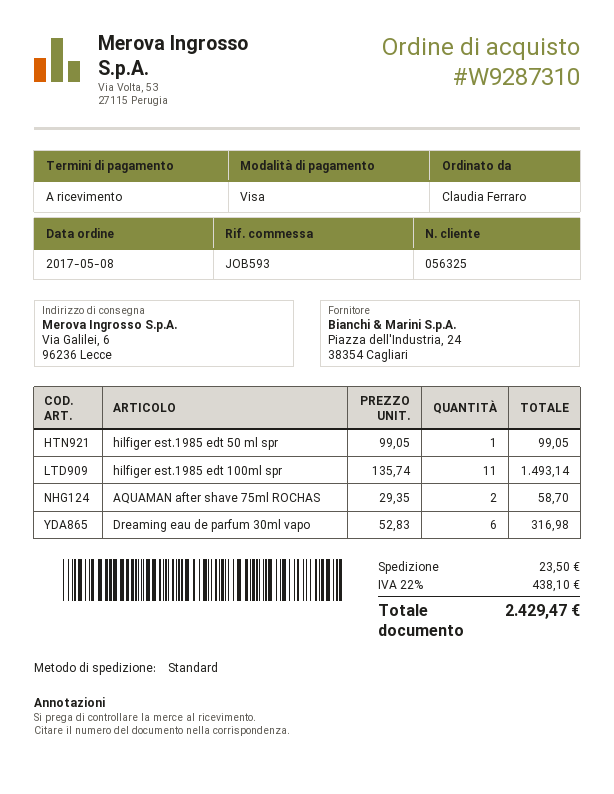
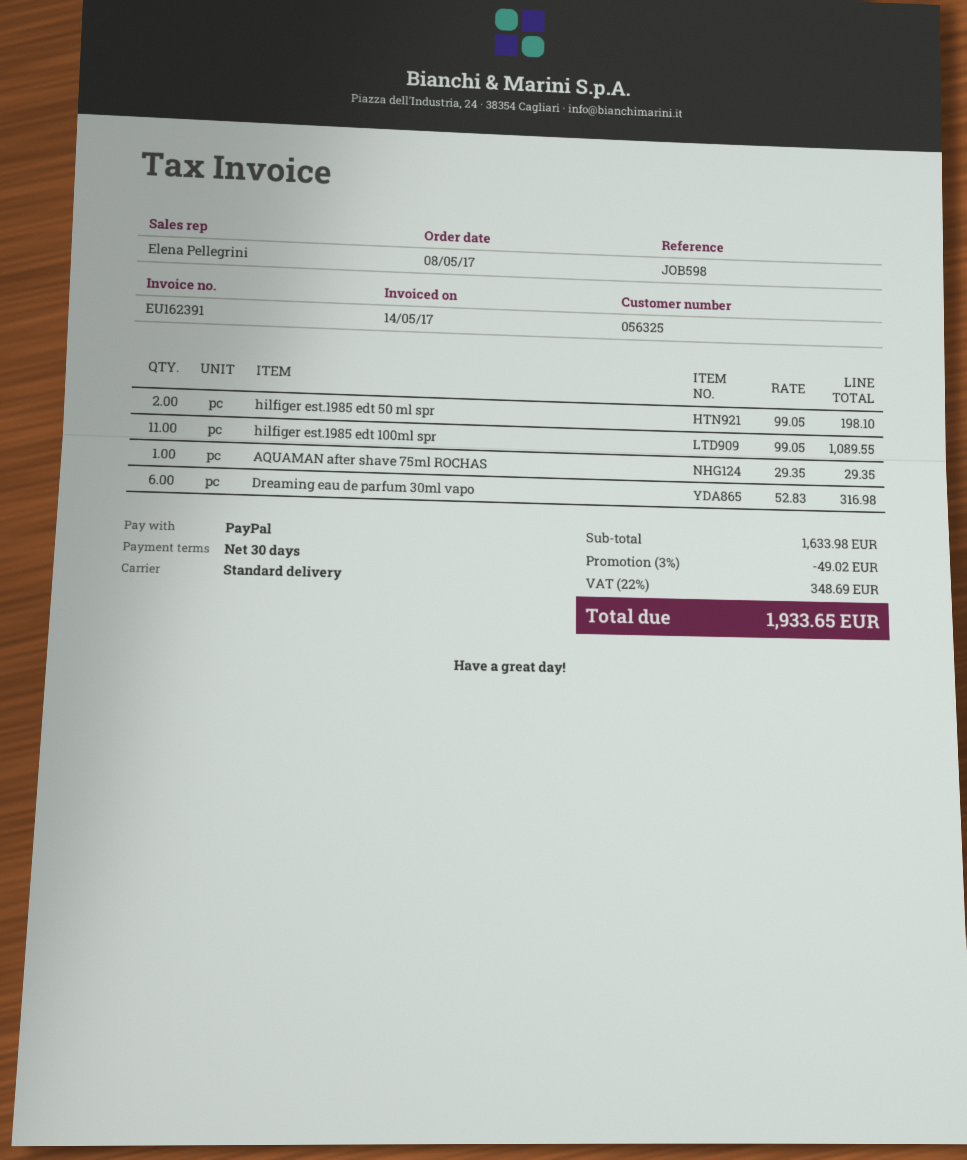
payment terms: on receipt -> 30 days
reference: JOB593 -> JOB598
payment method: Visa -> PayPal
hilfiger est.1985 edt 50 ml spr: 1 x 99.05 = 99.05 -> 2 x 99.05 = 198.10
hilfiger est.1985 edt 100ml spr: 11 x 135.74 = 1493.14 -> 11 x 99.05 = 1089.55
AQUAMAN after shave 75ml ROCHAS: 2 x 29.35 = 58.70 -> 1 x 29.35 = 29.35
discount: none -> 3% = 49.02
shipping: 23.50 -> none
tax: 22% = 438.10 -> 22% = 348.69
total: 2429.47 -> 1933.65

